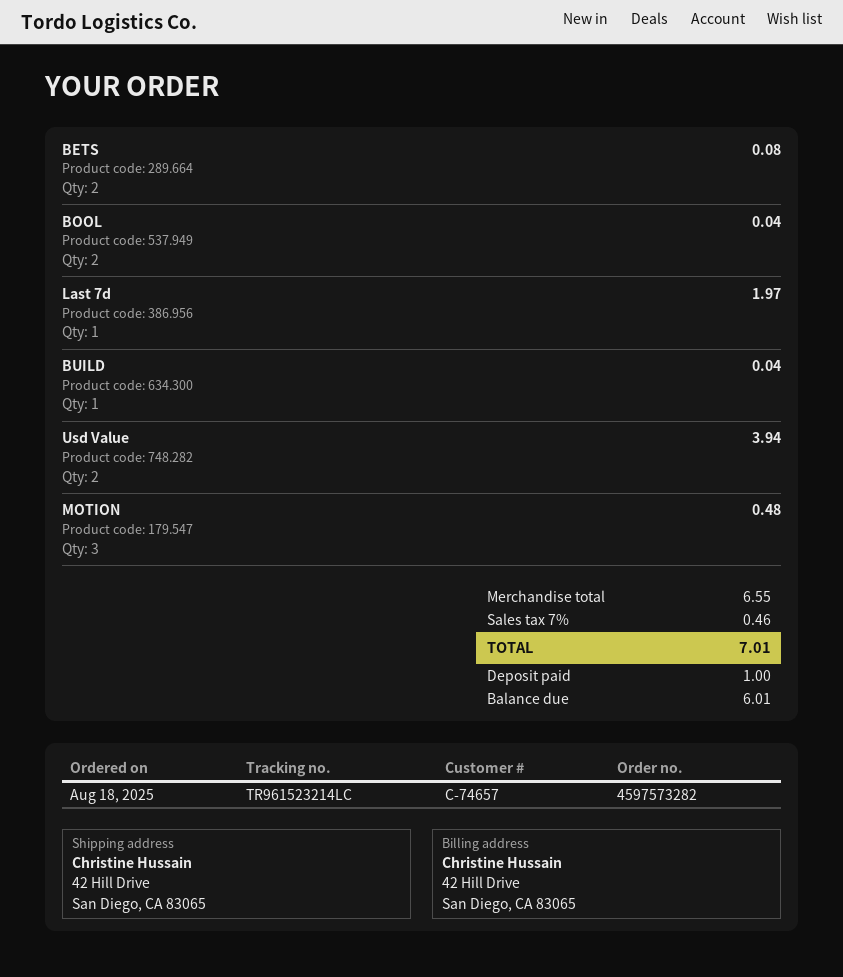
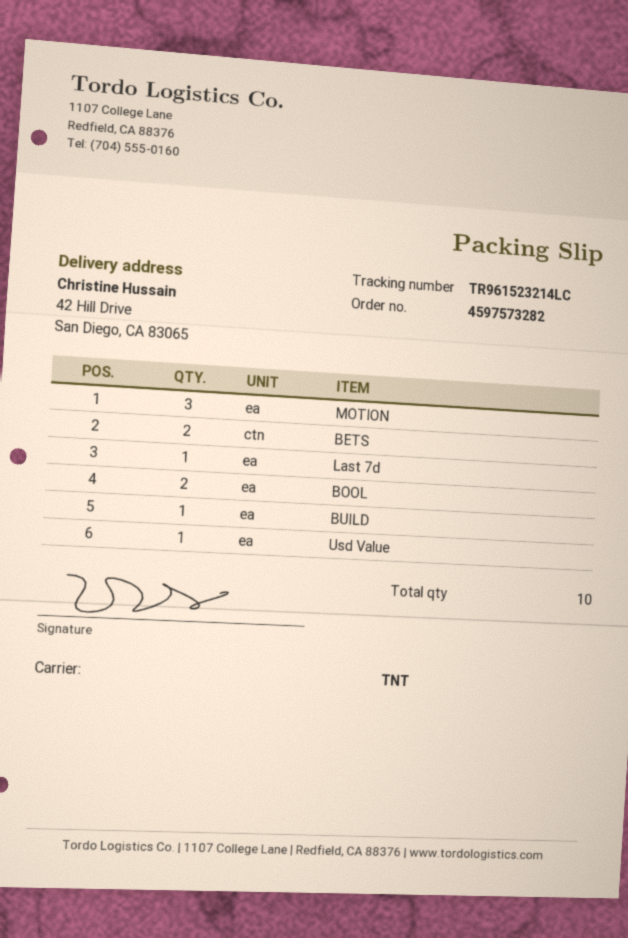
Usd Value: 2 -> 1

